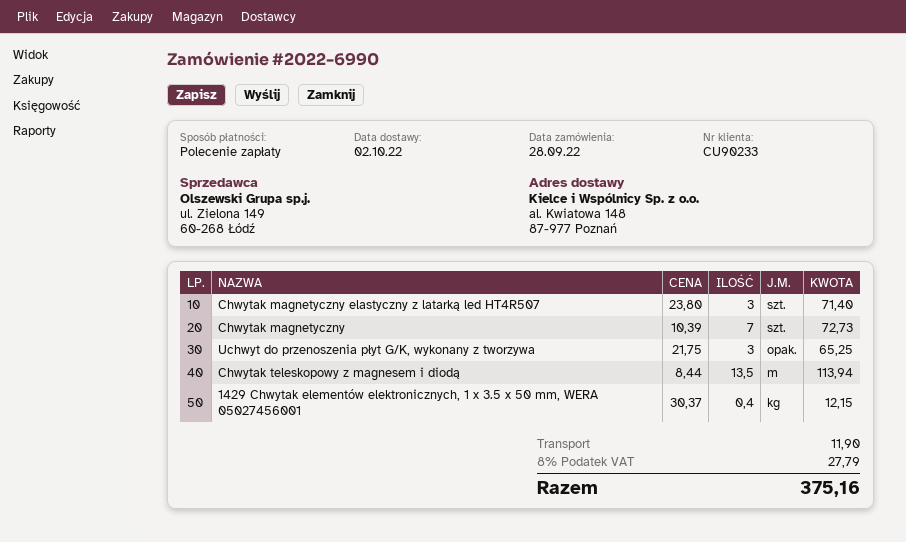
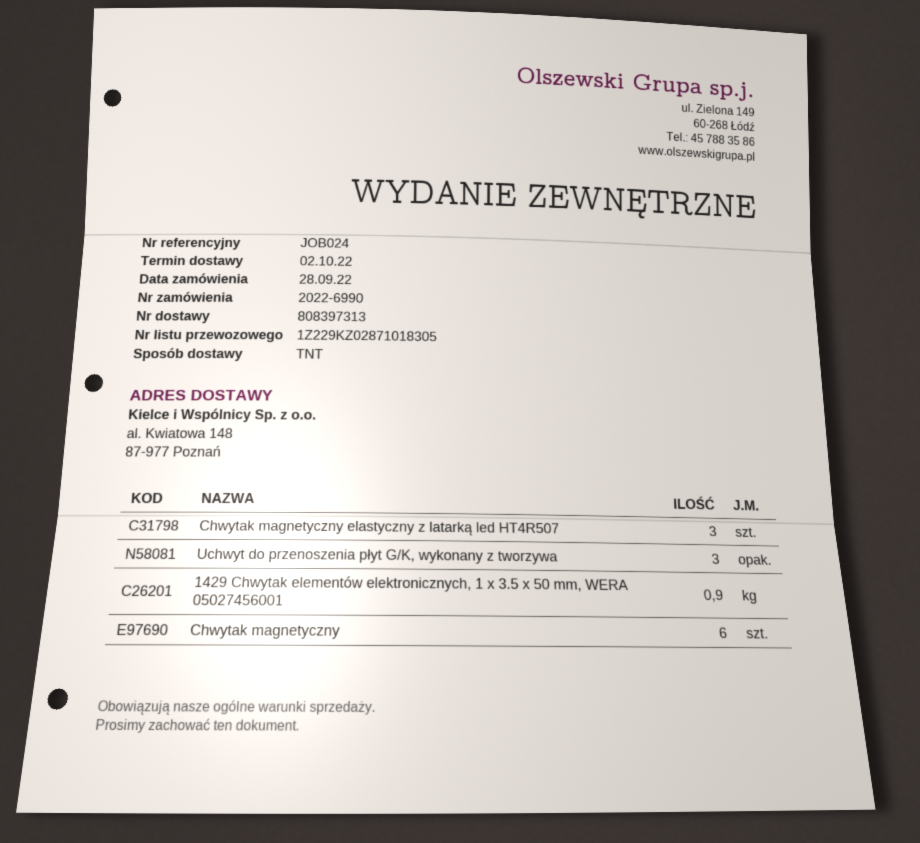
Chwytak magnetyczny: 7 -> 6
Chwytak teleskopowy z magnesem i diodą: 13.5 -> none
1429 Chwytak elementów elektronicznych, 1 x 3.5 x 50 mm, WERA 05027456001: 0.4 -> 0.9

